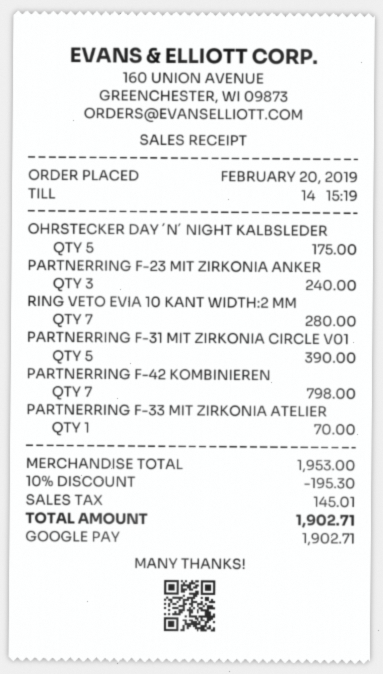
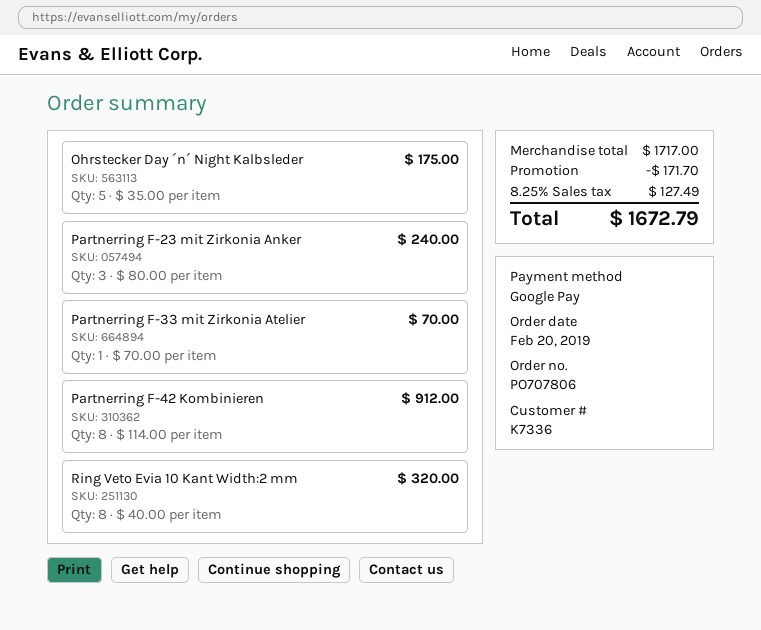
RING VETO EVIA 10 KANT WIDTH:2 MM: 7 for 280.00 -> 8 for 320.00
PARTNERRING F-31 MIT ZIRKONIA CIRCLE V01: 5 for 390.00 -> none
PARTNERRING F-42 KOMBINIEREN: 7 for 798.00 -> 8 for 912.00
subtotal: 1953.00 -> 1717.00
discount: 195.30 -> 171.70
tax: 145.01 -> 127.49
total: 1902.71 -> 1672.79

